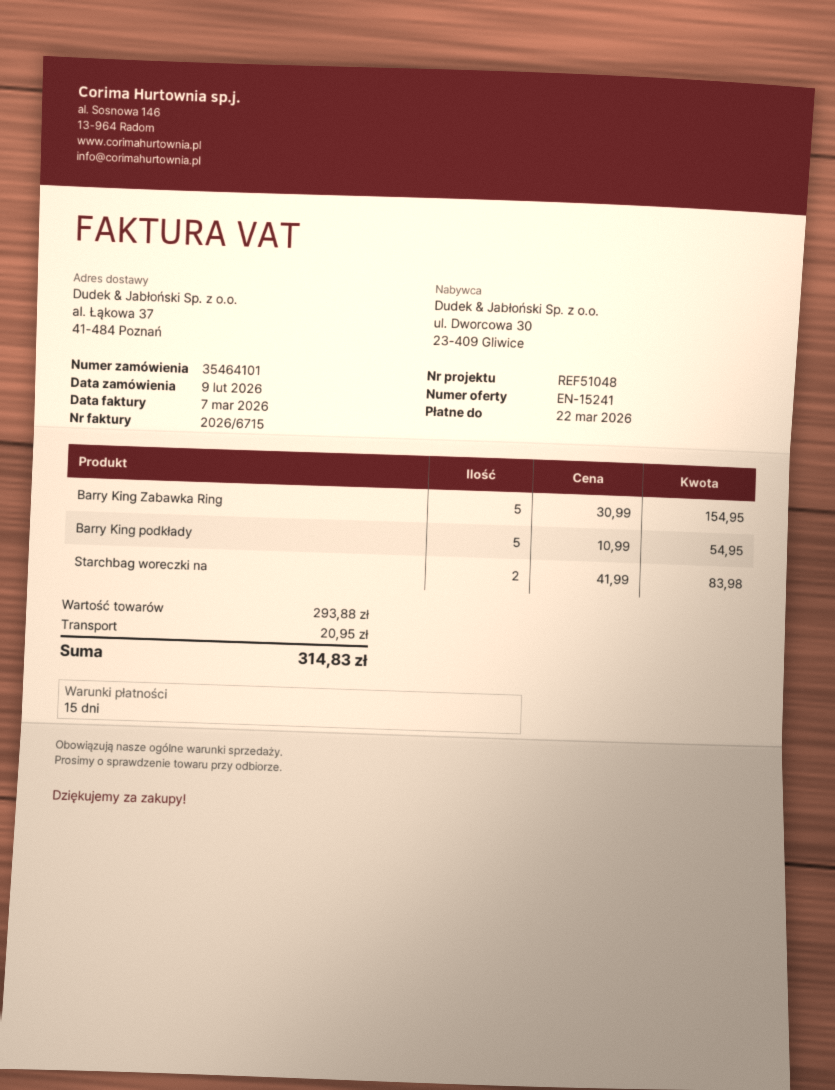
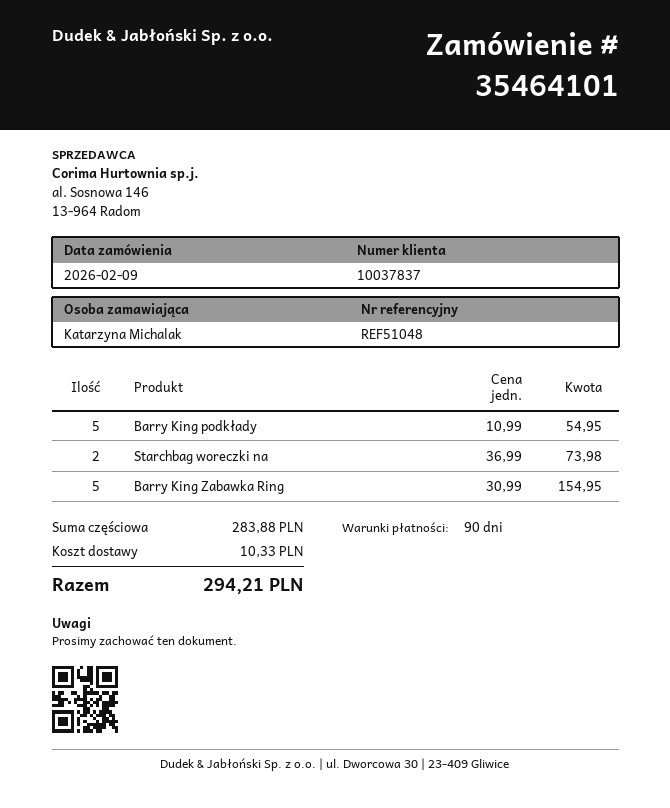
payment terms: 15 days -> 90 days
Starchbag woreczki na: 2 x 41.99 = 83.98 -> 2 x 36.99 = 73.98
subtotal: 293.88 -> 283.88
shipping: 20.95 -> 10.33
total: 314.83 -> 294.21

